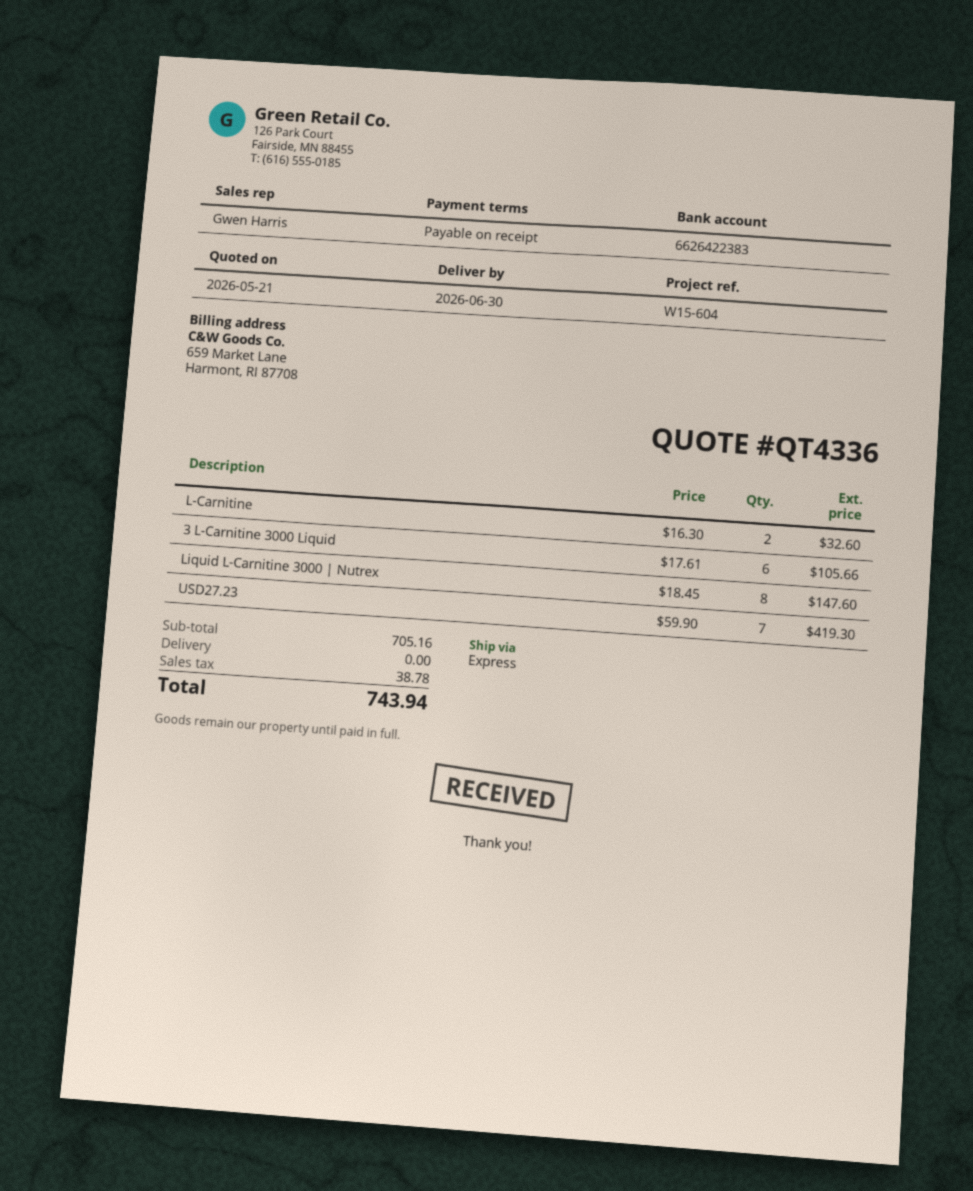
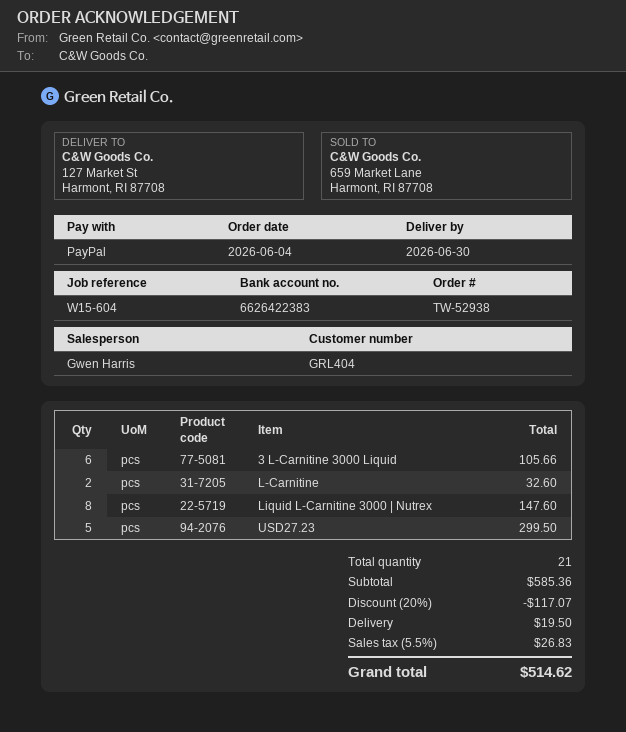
USD27.23: 7 for 419.30 -> 5 for 299.50
subtotal: 705.16 -> 585.36
discount: none -> 20% = 117.07
shipping: 0.00 -> 19.50
tax: 38.78 -> 26.83
total: 743.94 -> 514.62

